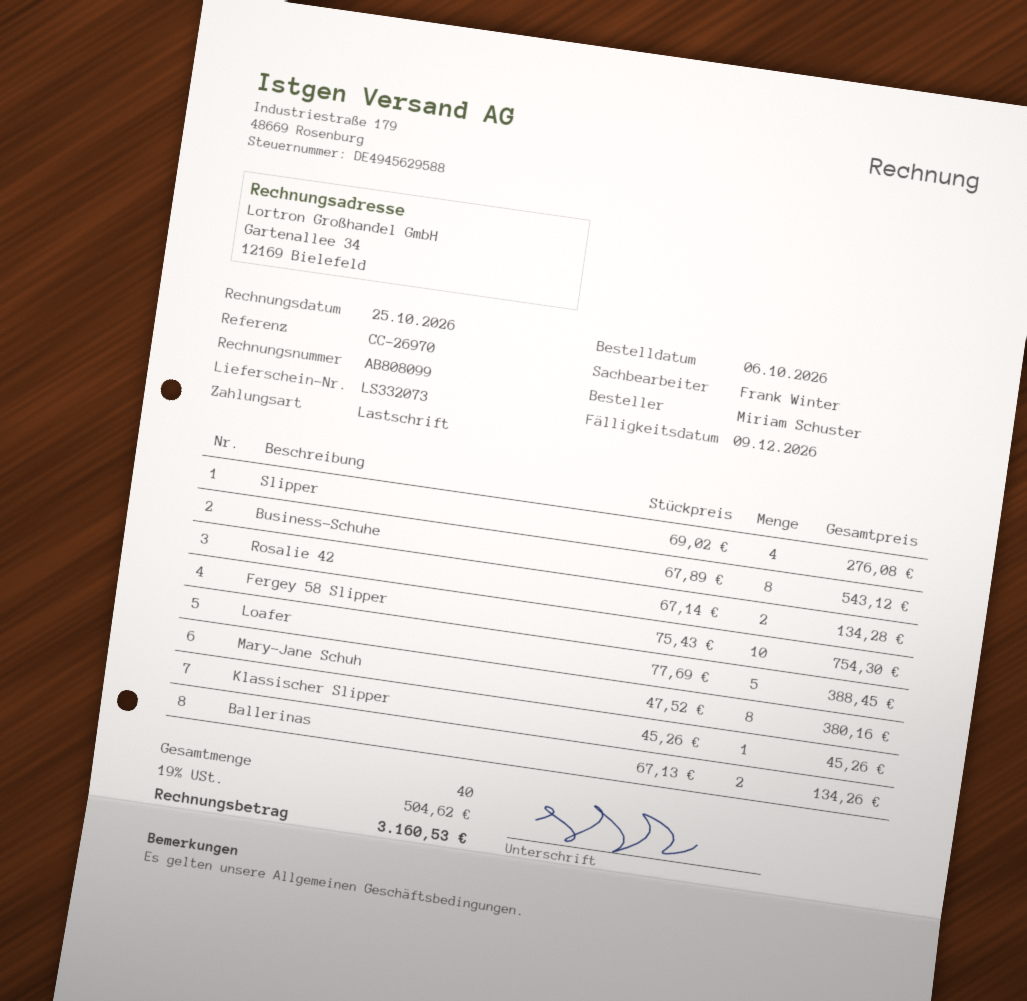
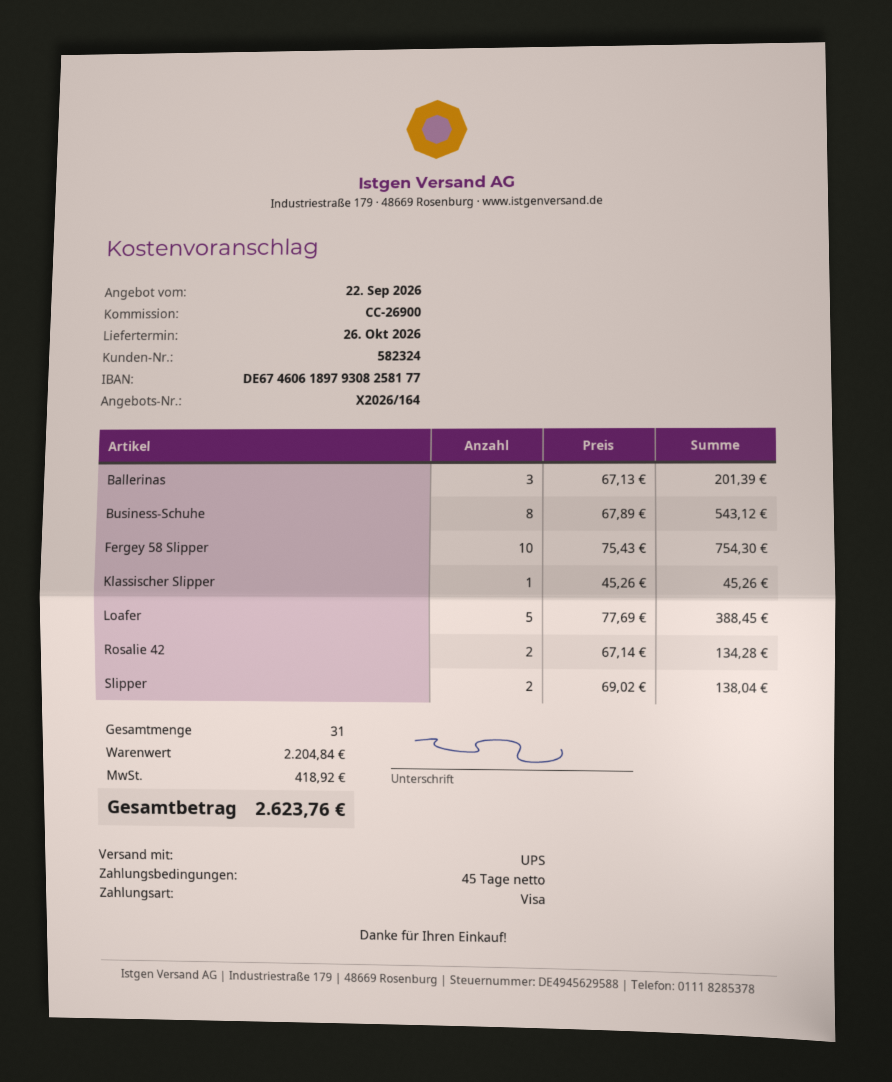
reference: CC-26970 -> CC-26900
payment method: direct debit -> Visa
Slipper: 4 x 69.02 = 276.08 -> 2 x 69.02 = 138.04
Mary-Jane Schuh: 8 x 47.52 = 380.16 -> none
Ballerinas: 2 x 67.13 = 134.26 -> 3 x 67.13 = 201.39
total quantity: 40 -> 31
tax: 504.62 -> 418.92
total: 3160.53 -> 2623.76

